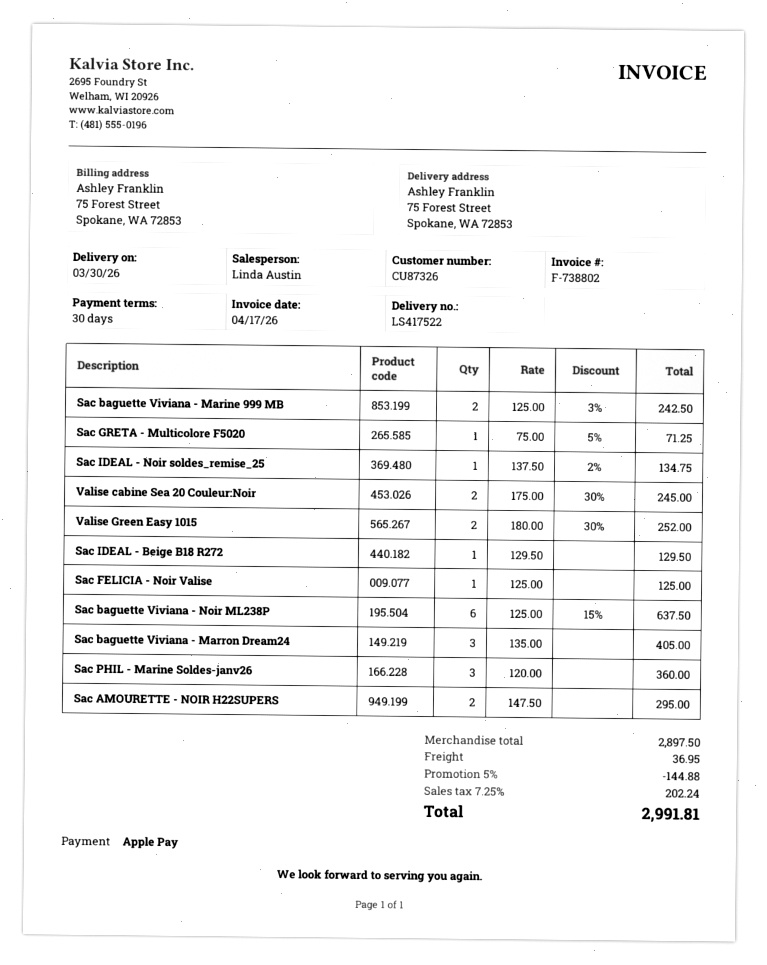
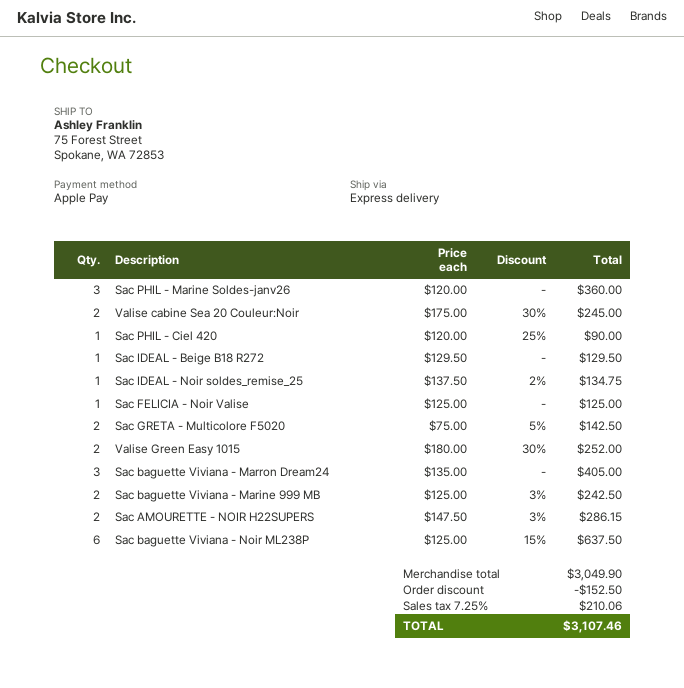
Sac GRETA - Multicolore F5020: 1 x 75.00 - 5% = 71.25 -> 2 x 75.00 - 5% = 142.50
Sac AMOURETTE - NOIR H22SUPERS: 2 x 147.50 = 295.00 -> 2 x 147.50 - 3% = 286.15
Sac PHIL - Ciel 420: none -> 1 x 120.00 - 25% = 90.00
subtotal: 2897.50 -> 3049.90
discount: 144.88 -> 152.50
shipping: 36.95 -> none
tax: 7.25% = 202.24 -> 7.25% = 210.06
total: 2991.81 -> 3107.46

